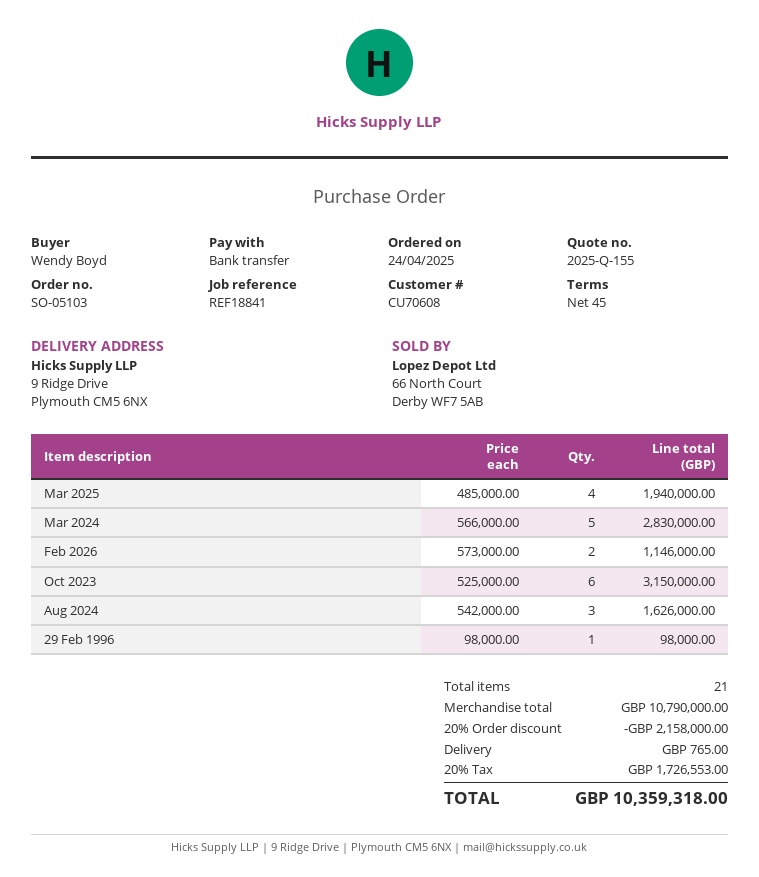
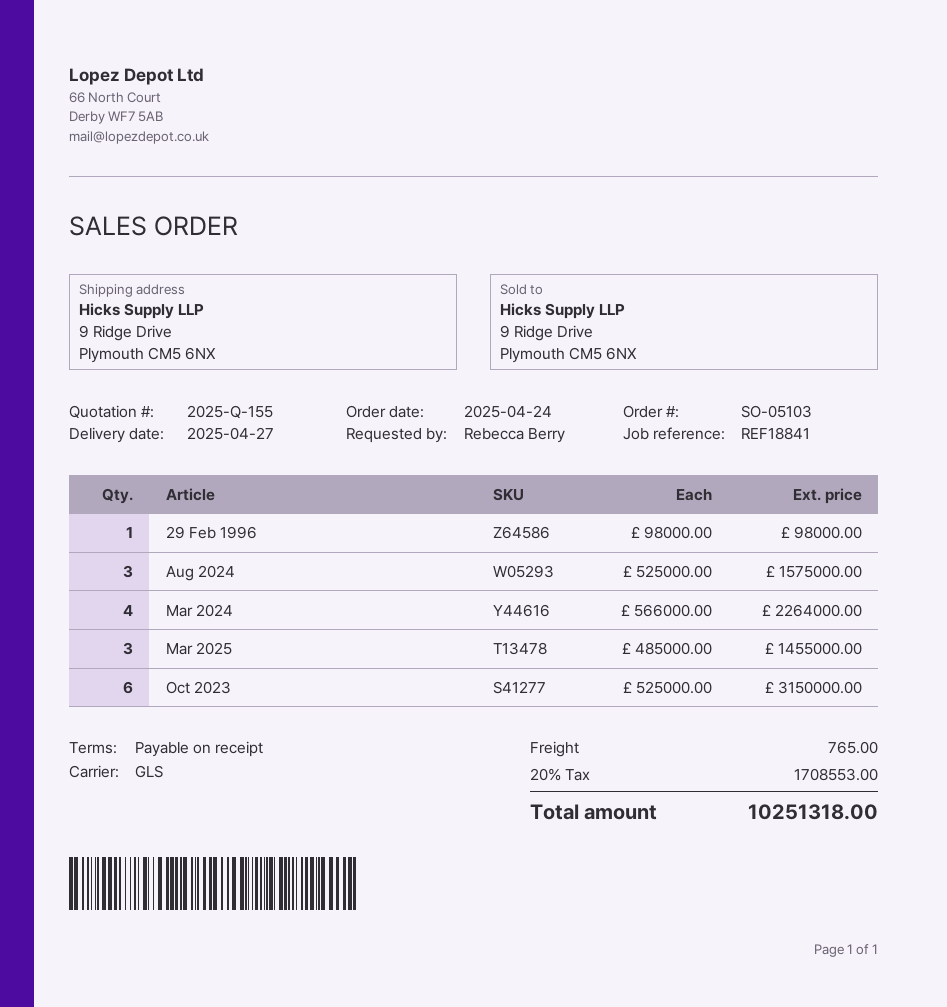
payment terms: 45 days -> on receipt
ordered by: Wendy Boyd -> Rebecca Berry
Mar 2025: 4 x 485000.00 = 1940000.00 -> 3 x 485000.00 = 1455000.00
Mar 2024: 5 x 566000.00 = 2830000.00 -> 4 x 566000.00 = 2264000.00
Feb 2026: 2 x 573000.00 = 1146000.00 -> none
Aug 2024: 3 x 542000.00 = 1626000.00 -> 3 x 525000.00 = 1575000.00
discount: 20% = 2158000.00 -> none
tax: 20% = 1726553.00 -> 20% = 1708553.00
total: 10359318.00 -> 10251318.00

